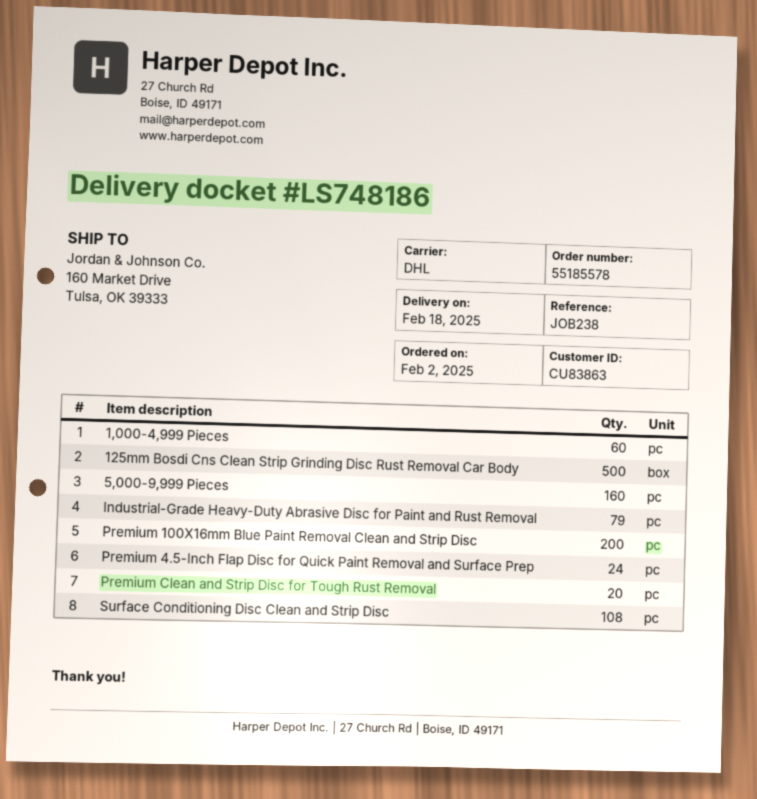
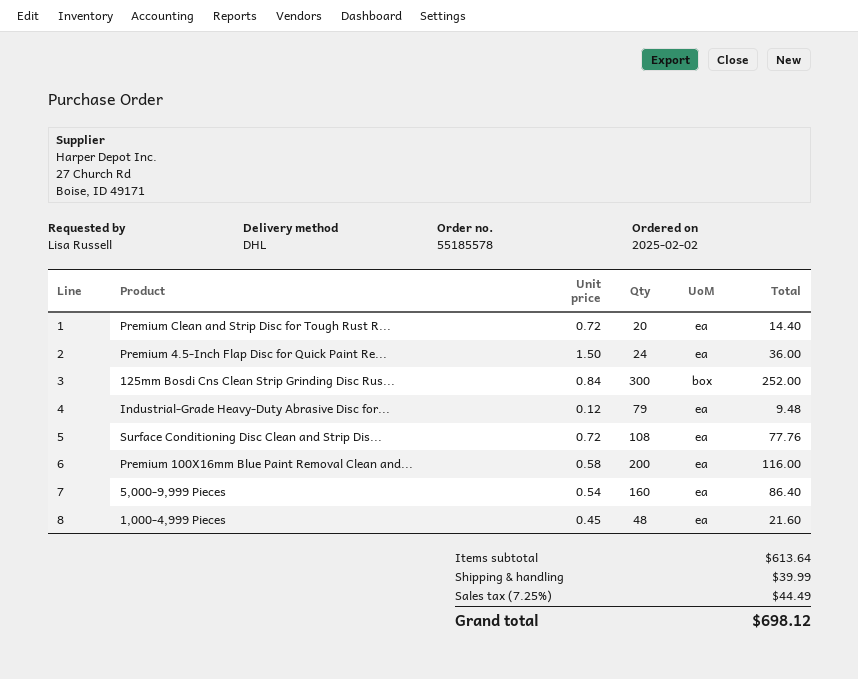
1,000-4,999 Pieces: 60 -> 48
125mm Bosdi Cns Clean Strip Grinding Disc Rust Removal Car Body: 500 -> 300

